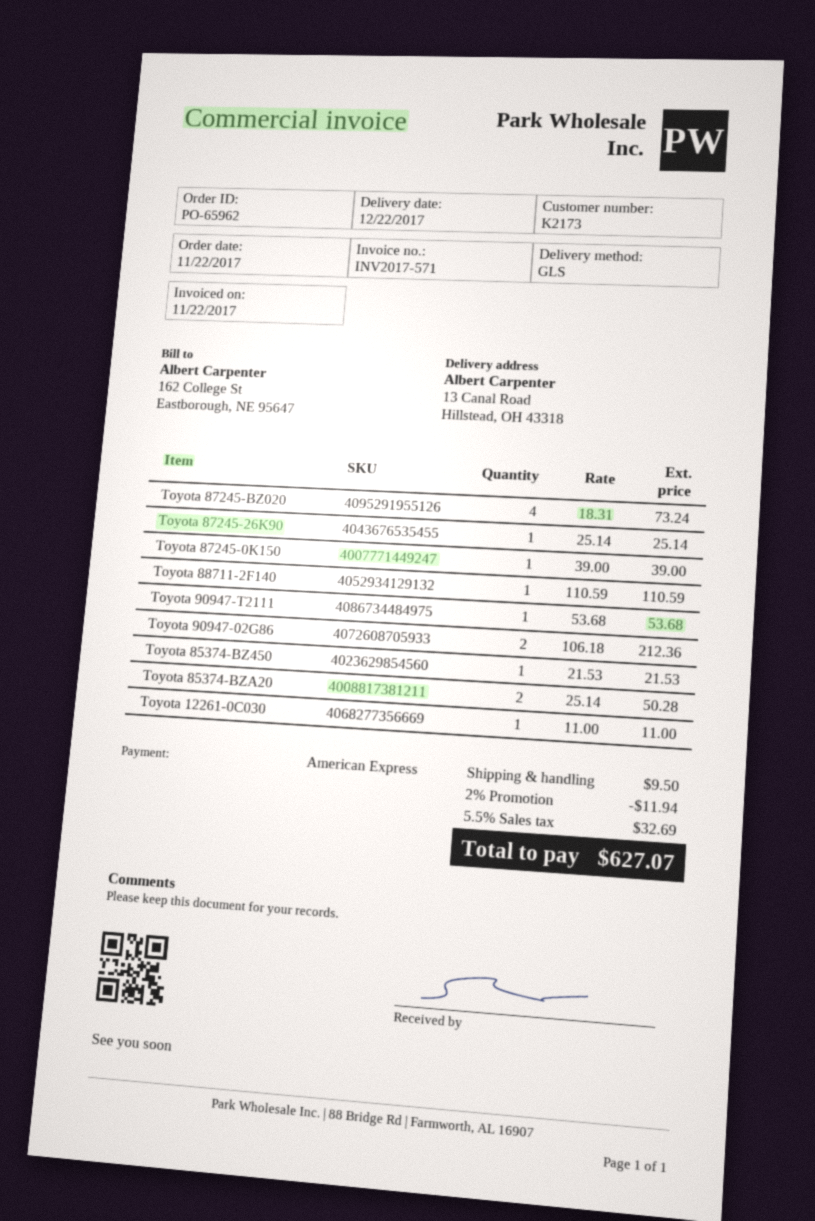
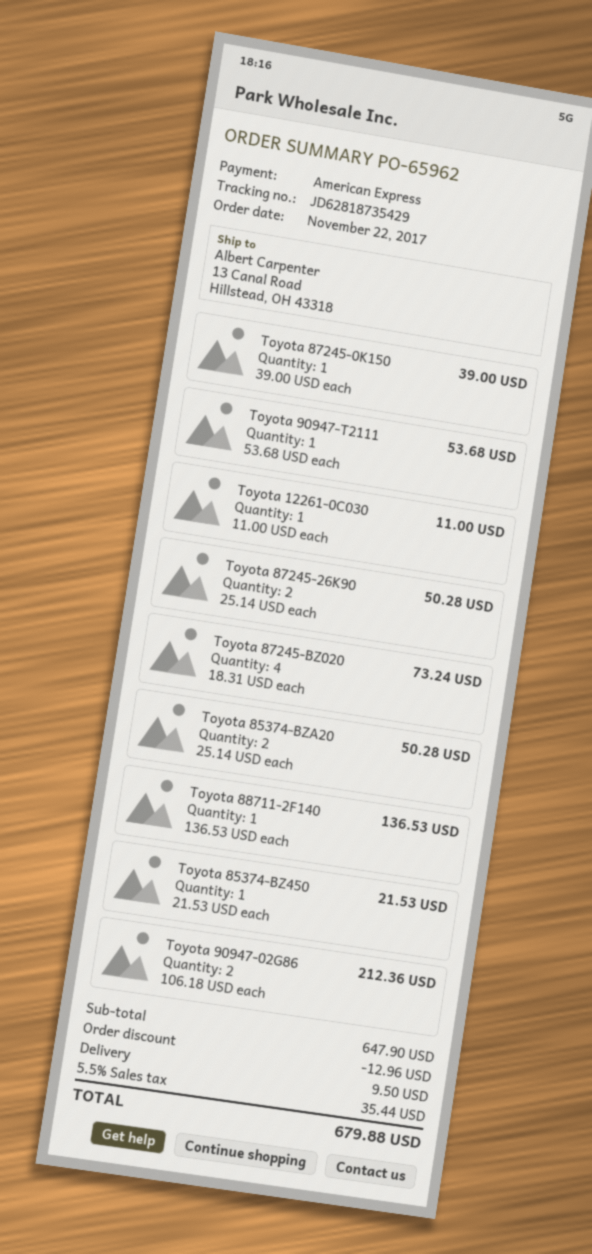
Toyota 87245-26K90: 1 x 25.14 = 25.14 -> 2 x 25.14 = 50.28
Toyota 88711-2F140: 1 x 110.59 = 110.59 -> 1 x 136.53 = 136.53
discount: 11.94 -> 12.96
tax: 5.5% = 32.69 -> 5.5% = 35.44
total: 627.07 -> 679.88

